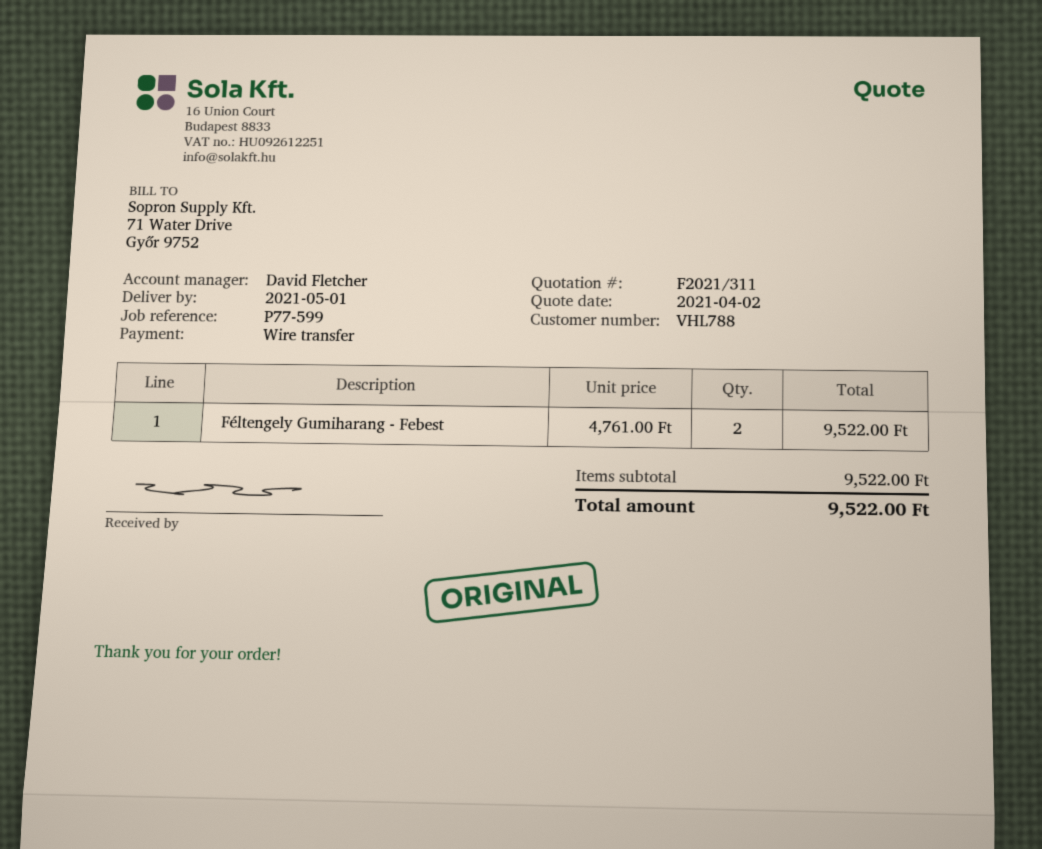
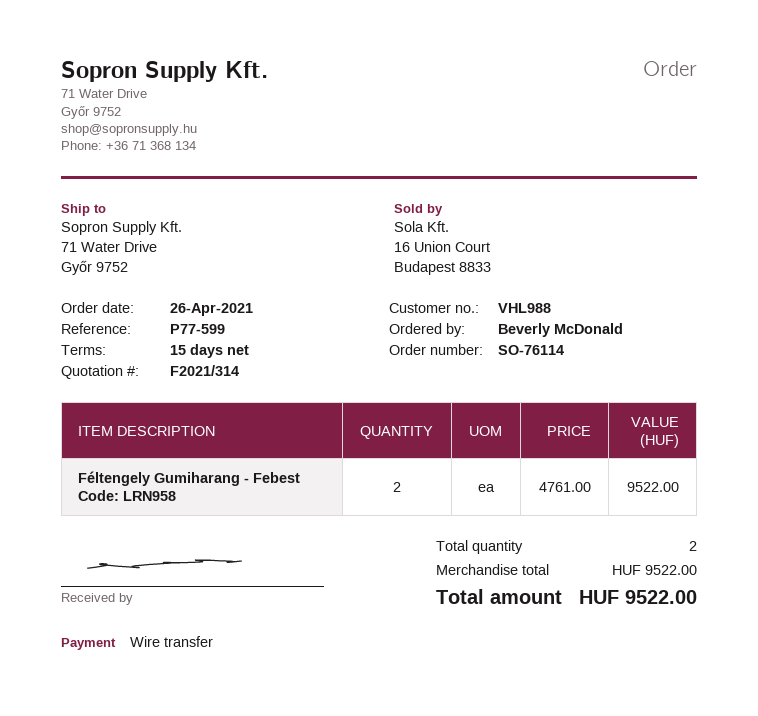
quote number: F2021/311 -> F2021/314
customer number: VHL788 -> VHL988

